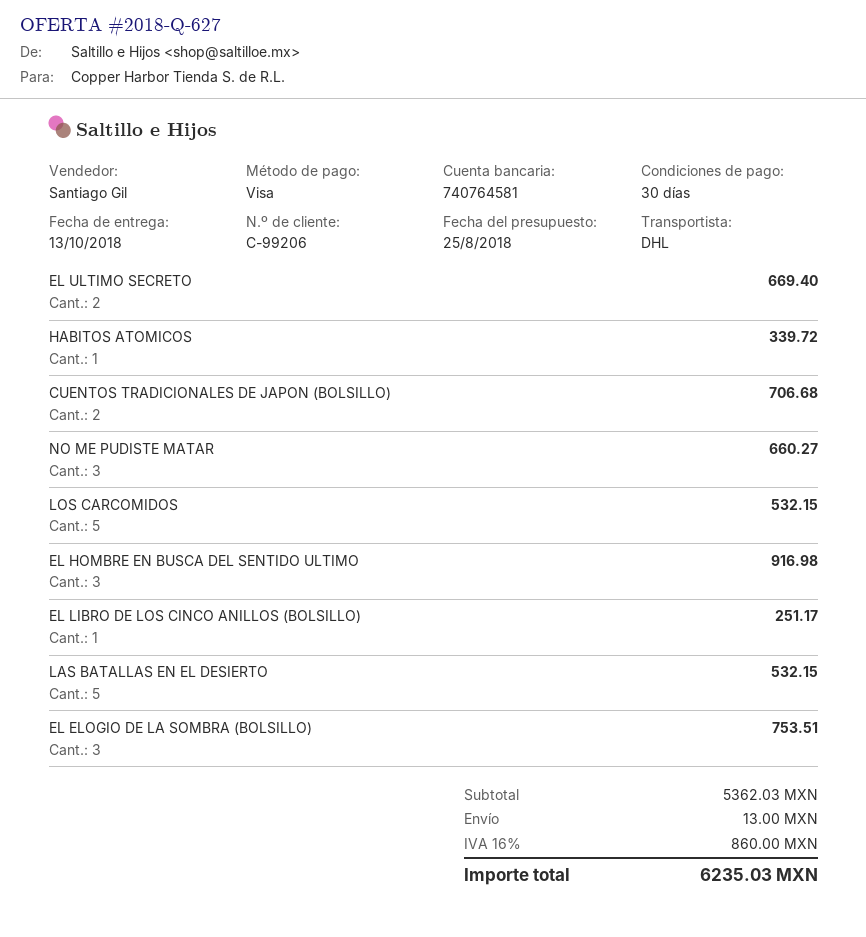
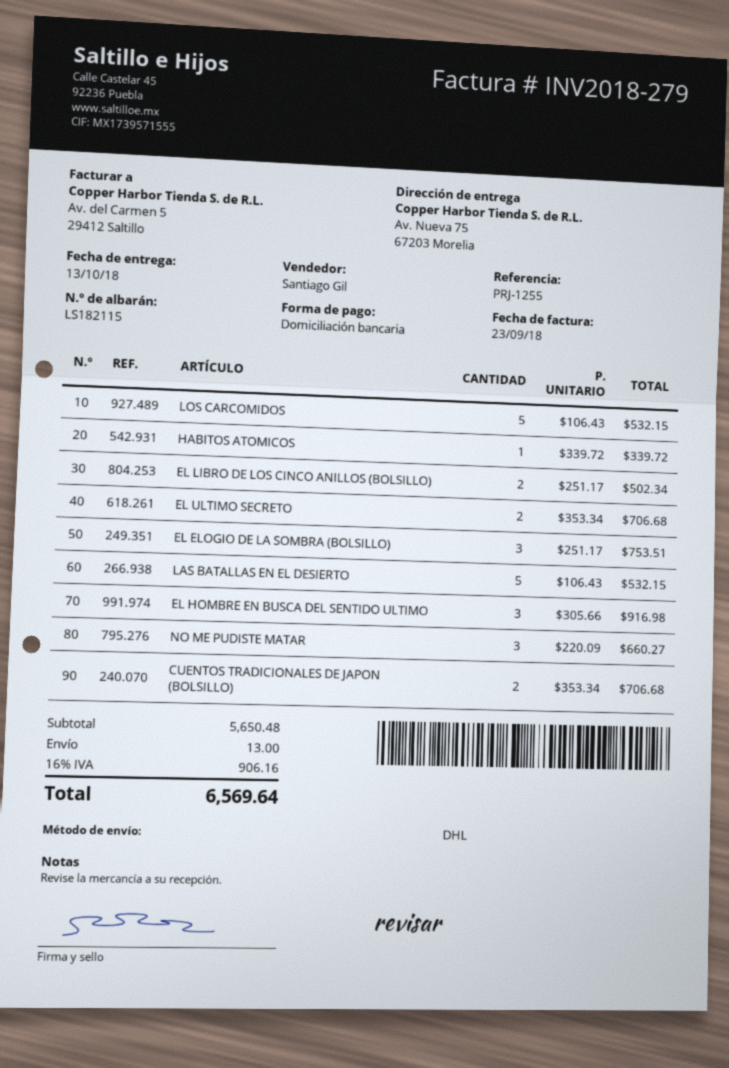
payment method: Visa -> direct debit
EL ULTIMO SECRETO: 2 for 669.40 -> 2 for 706.68
EL LIBRO DE LOS CINCO ANILLOS (BOLSILLO): 1 for 251.17 -> 2 for 502.34
subtotal: 5362.03 -> 5650.48
tax: 16% = 860.00 -> 16% = 906.16
total: 6235.03 -> 6569.64

